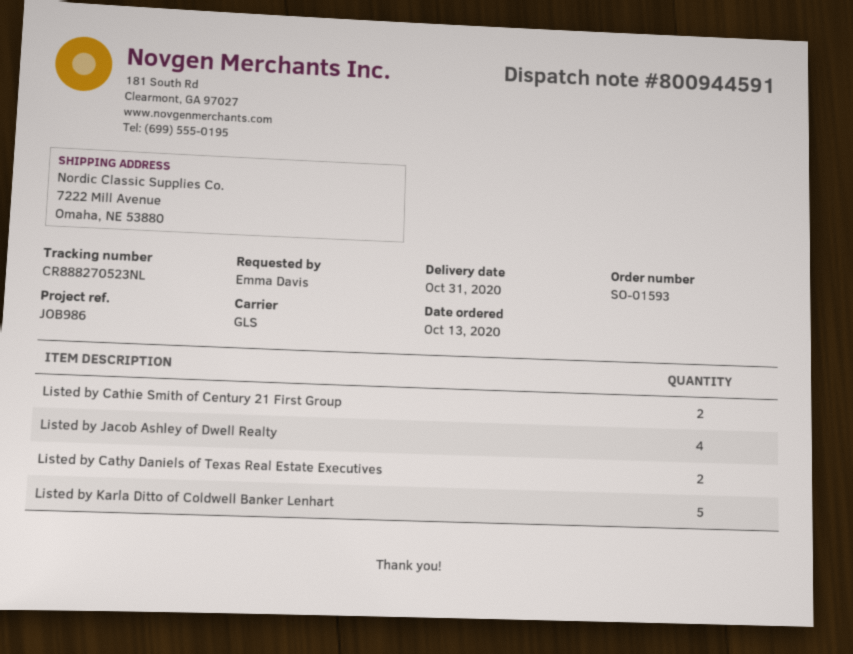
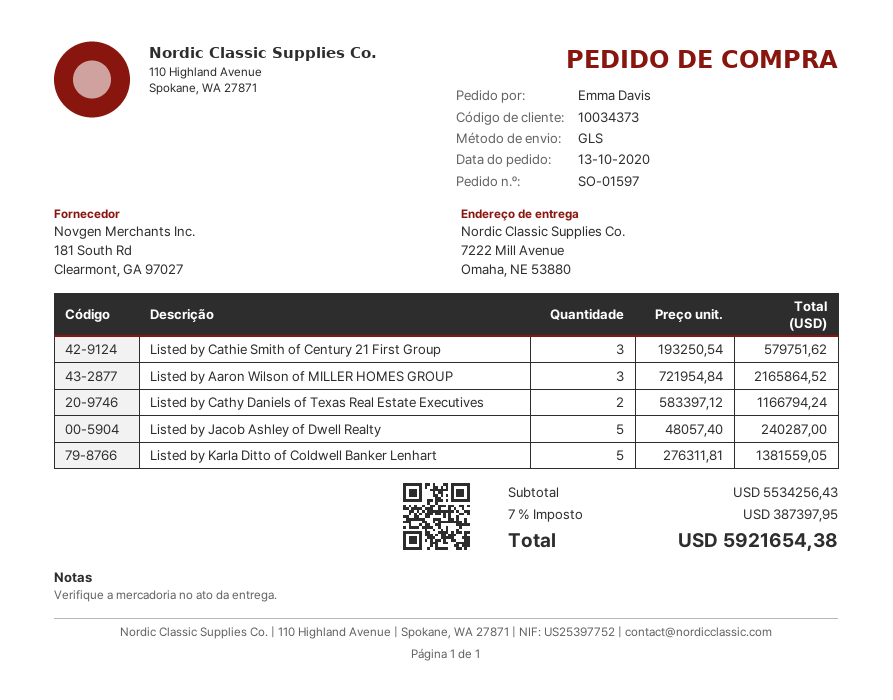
order number: SO-01593 -> SO-01597
Listed by Cathie Smith of Century 21 First Group: 2 -> 3
Listed by Jacob Ashley of Dwell Realty: 4 -> 5
Listed by Aaron Wilson of MILLER HOMES GROUP: none -> 3

